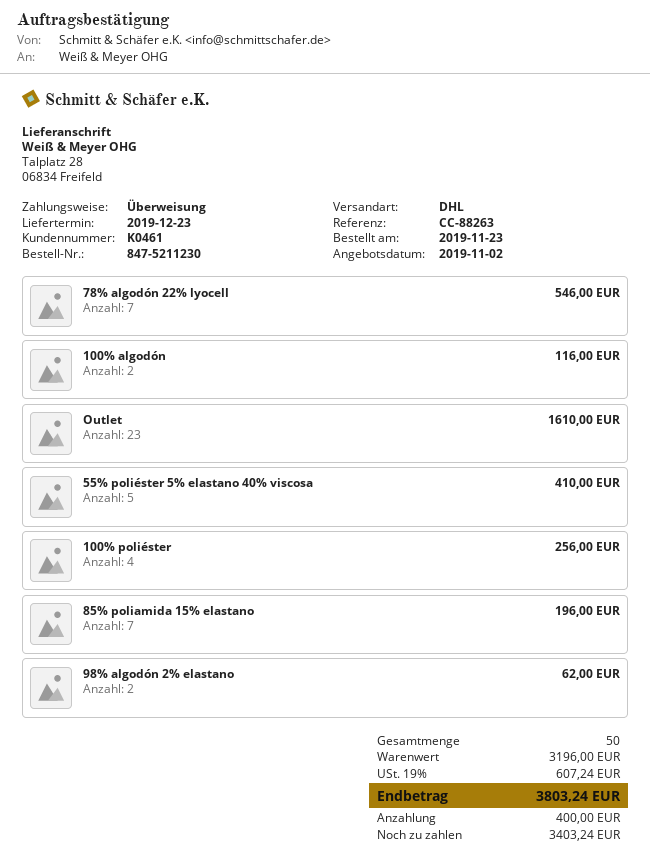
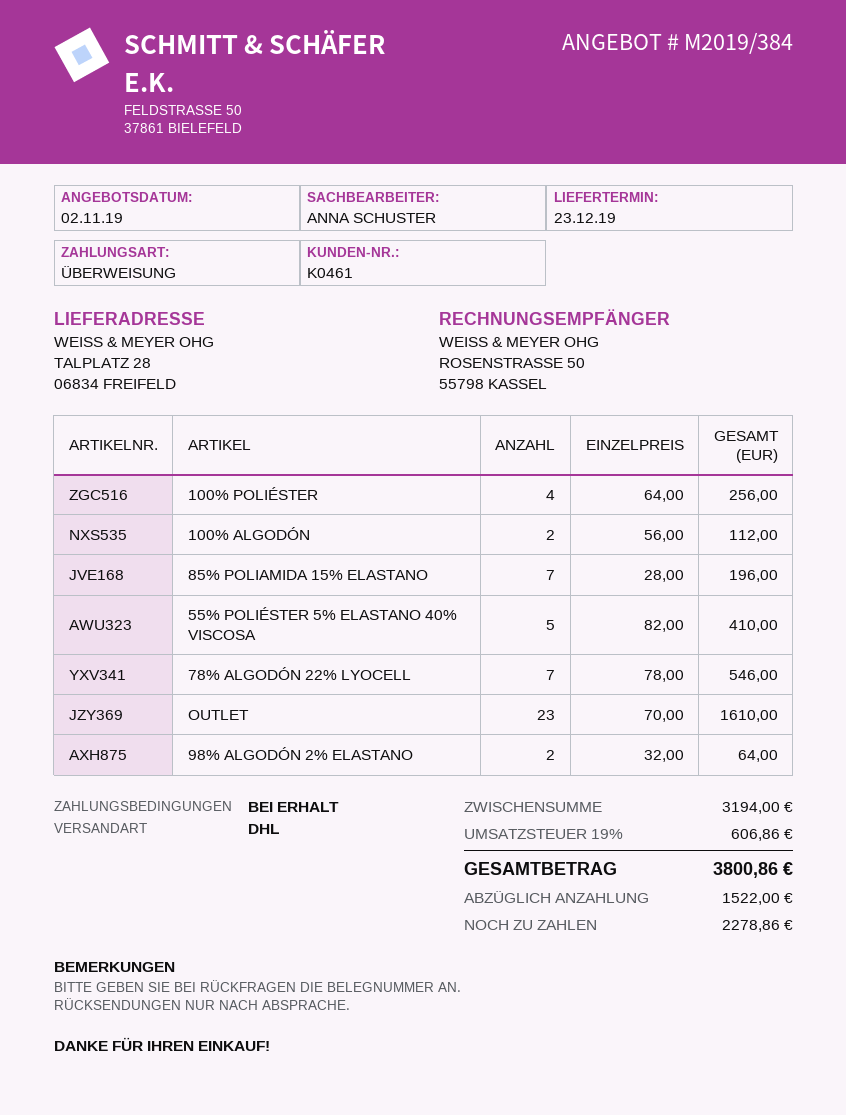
100% algodón: 2 for 116.00 -> 2 for 112.00
98% algodón 2% elastano: 2 for 62.00 -> 2 for 64.00
subtotal: 3196.00 -> 3194.00
tax: 19% = 607.24 -> 19% = 606.86
total: 3803.24 -> 3800.86
deposit: 400.00 -> 1522.00
balance: 3403.24 -> 2278.86

